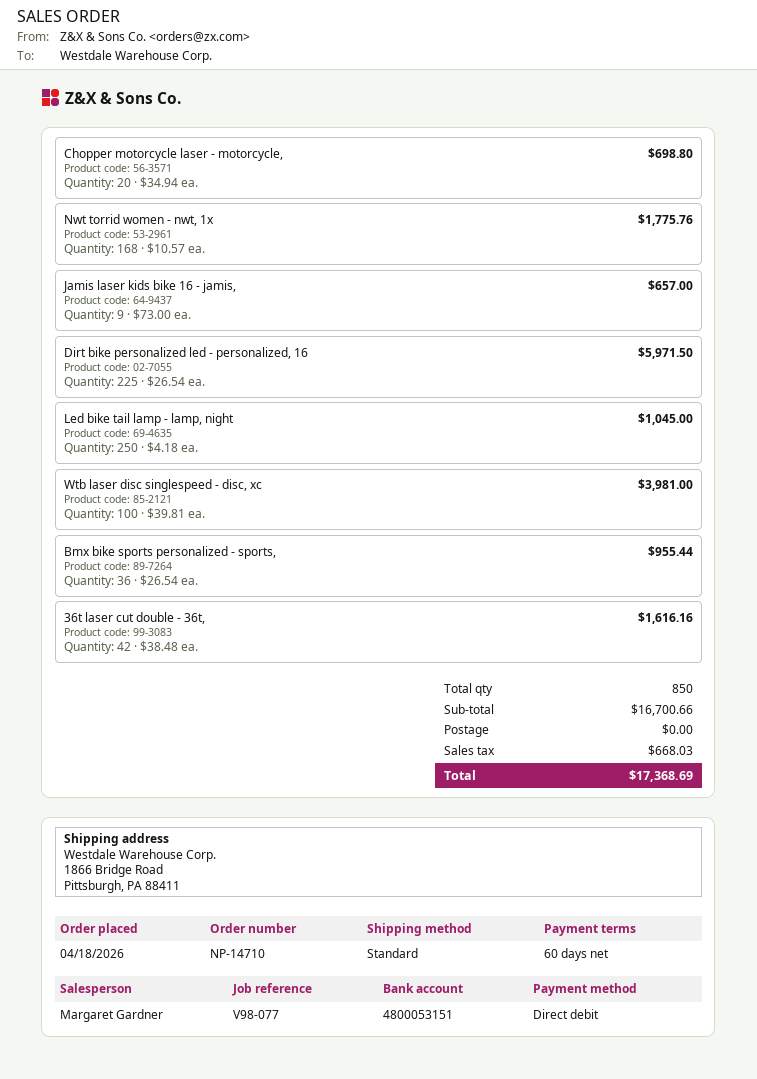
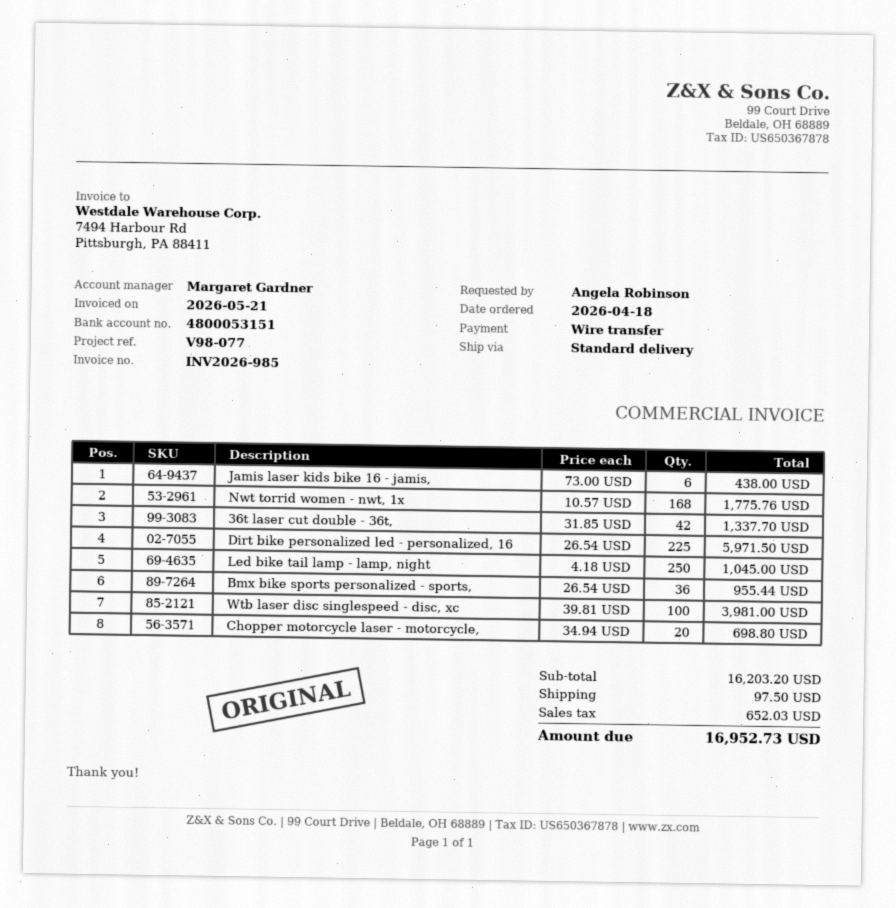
payment method: direct debit -> bank transfer
Jamis laser kids bike 16 - jamis,: 9 x 73.00 = 657.00 -> 6 x 73.00 = 438.00
36t laser cut double - 36t,: 42 x 38.48 = 1616.16 -> 42 x 31.85 = 1337.70
subtotal: 16700.66 -> 16203.20
shipping: 0.00 -> 97.50
tax: 668.03 -> 652.03
total: 17368.69 -> 16952.73

